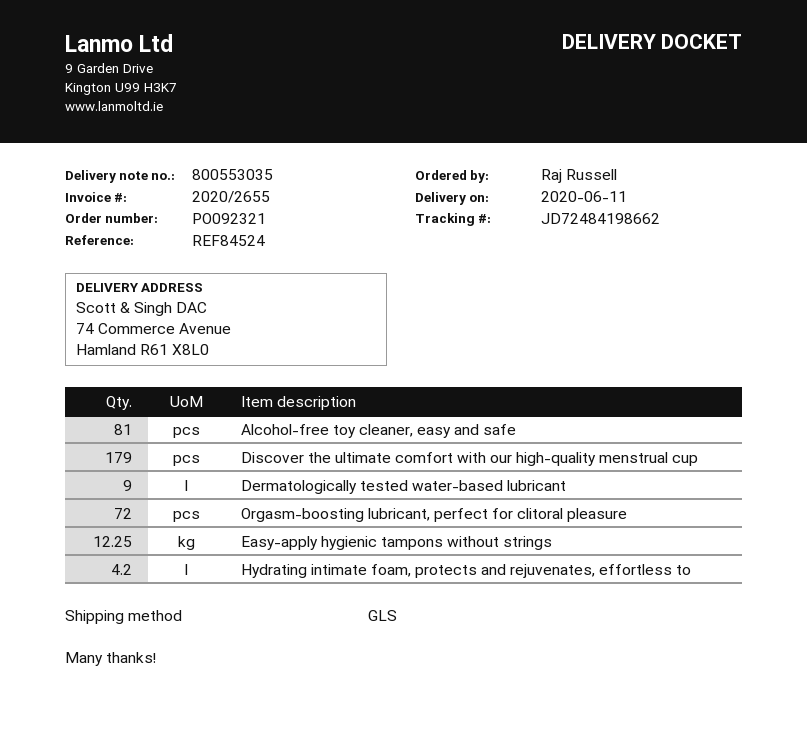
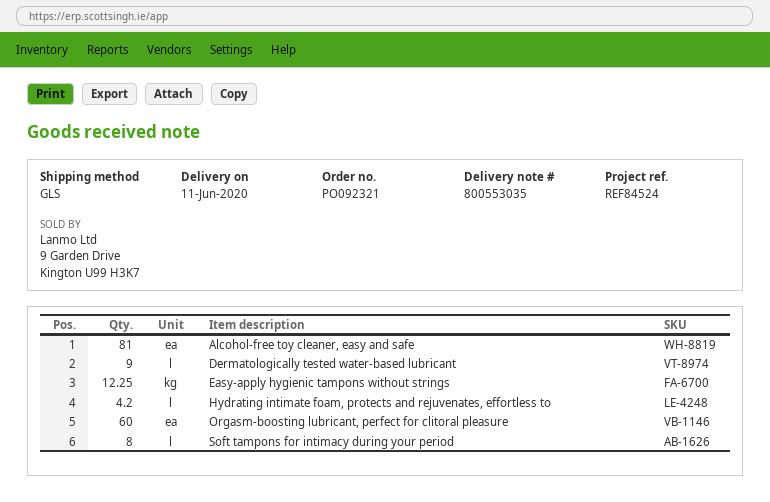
Discover the ultimate comfort with our high-quality menstrual cup: 179 -> none
Orgasm-boosting lubricant, perfect for clitoral pleasure: 72 -> 60
Soft tampons for intimacy during your period: none -> 8

